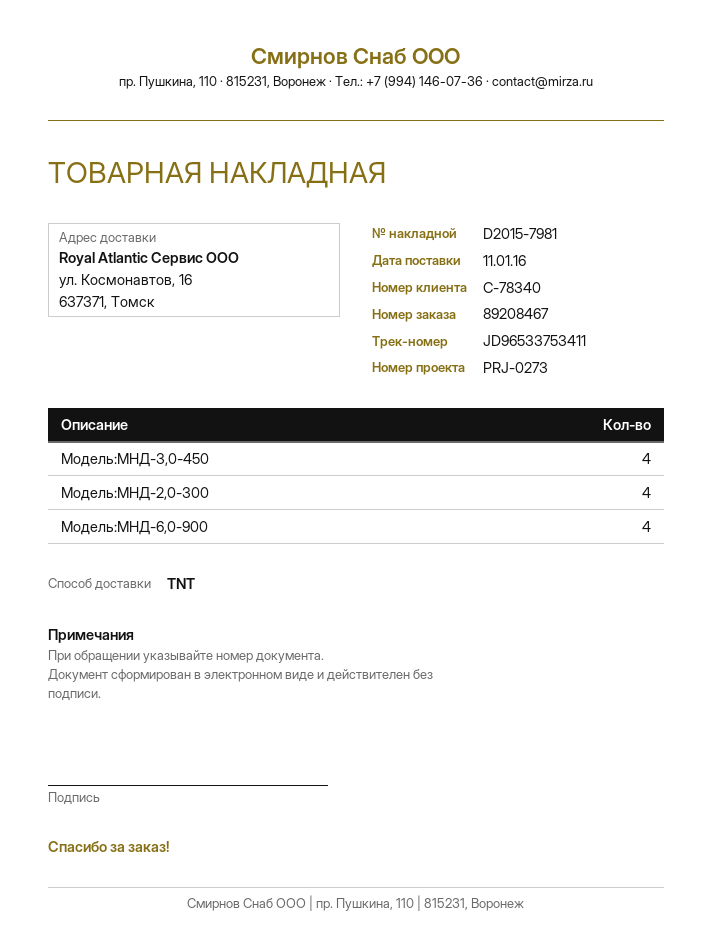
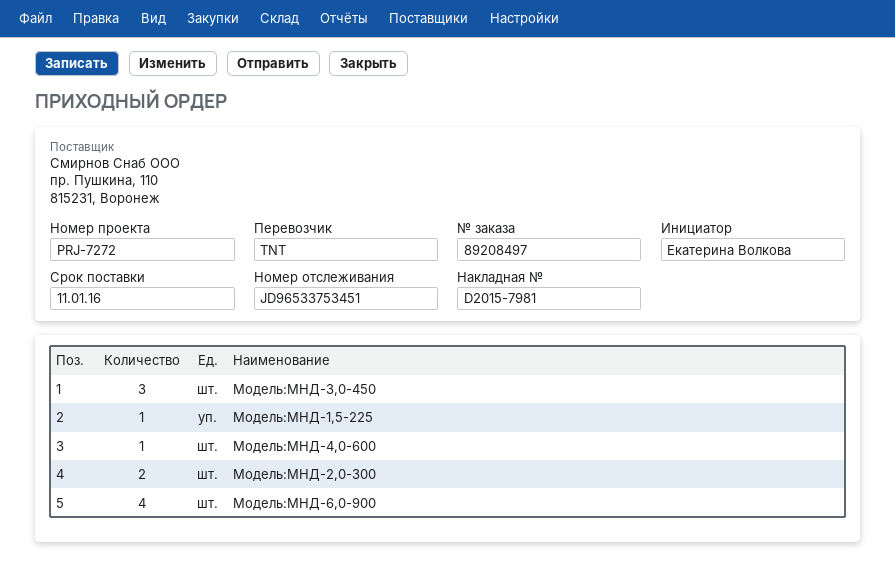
order number: 89208467 -> 89208497
reference: PRJ-0273 -> PRJ-7272
tracking number: JD96533753411 -> JD96533753451
Модель:МНД-3,0-450: 4 -> 3
Модель:МНД-2,0-300: 4 -> 2
Модель:МНД-1,5-225: none -> 1
Модель:МНД-4,0-600: none -> 1

